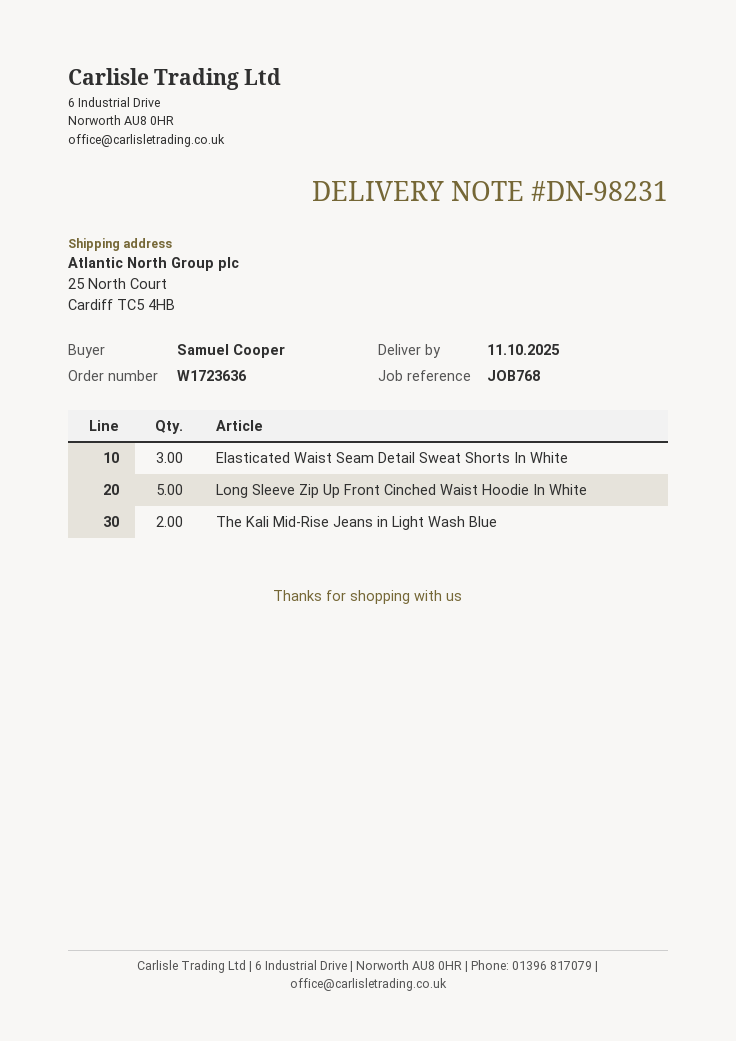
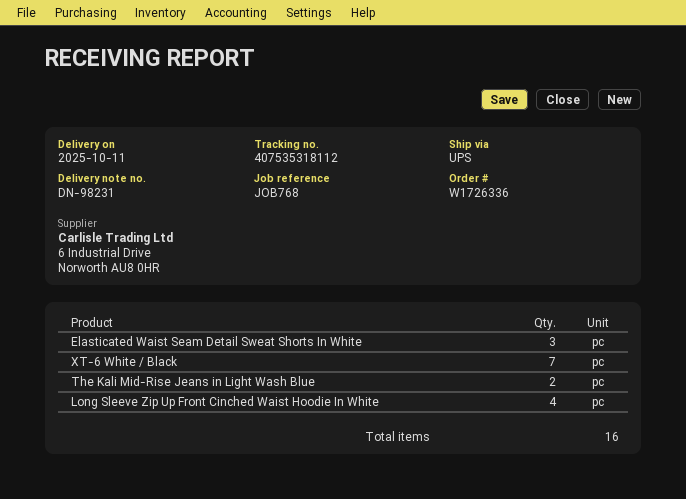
order number: W1723636 -> W1726336
Long Sleeve Zip Up Front Cinched Waist Hoodie In White: 5 -> 4
XT-6 White / Black: none -> 7

